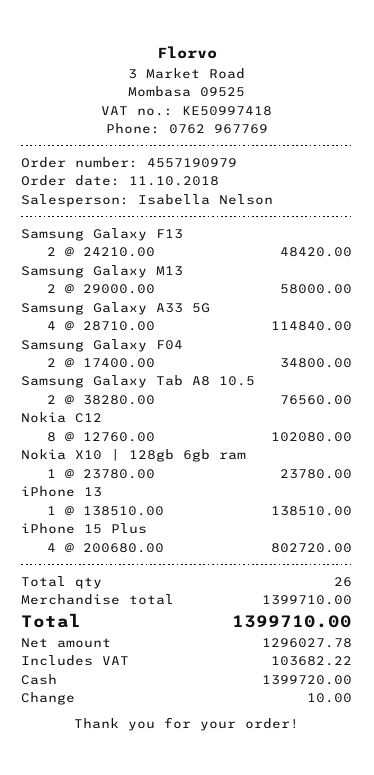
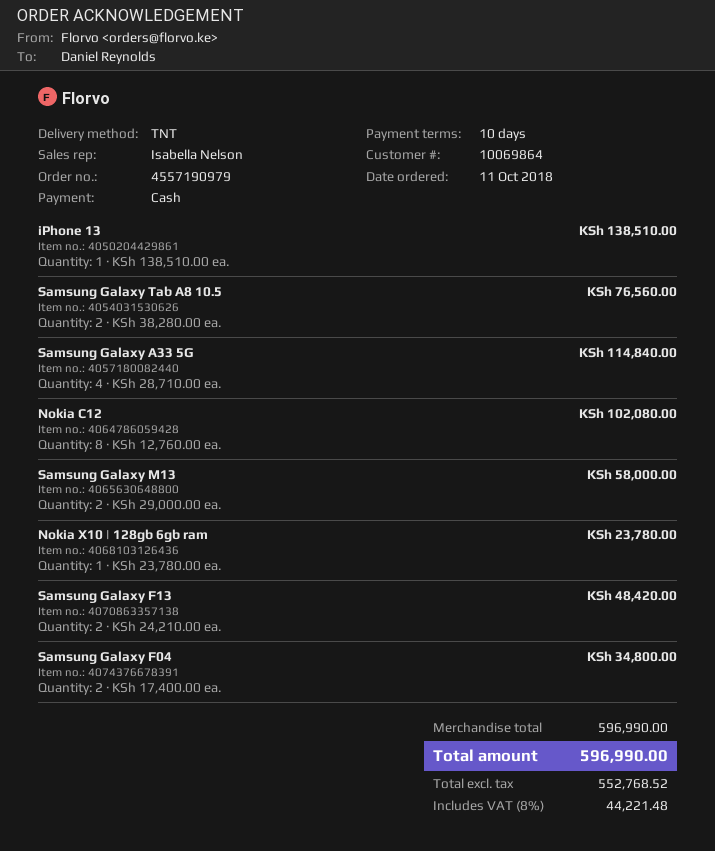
iPhone 15 Plus: 4 x 200680.00 = 802720.00 -> none
subtotal: 1399710.00 -> 596990.00
net: 1296027.78 -> 552768.52
tax: 103682.22 -> 44221.48
total: 1399710.00 -> 596990.00

